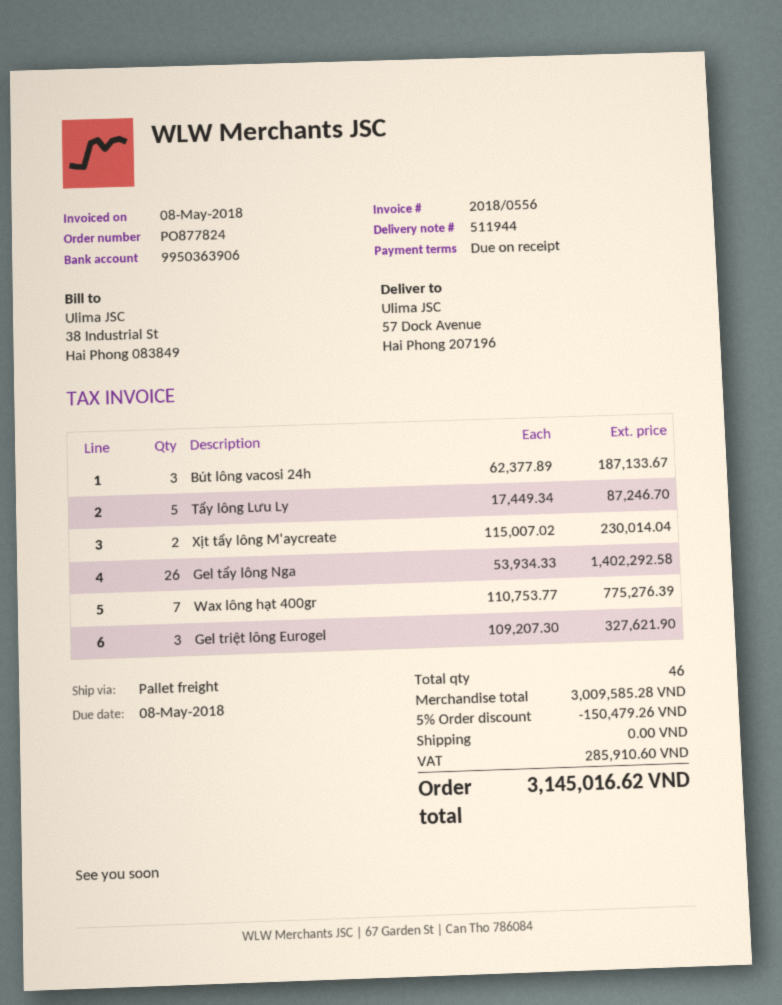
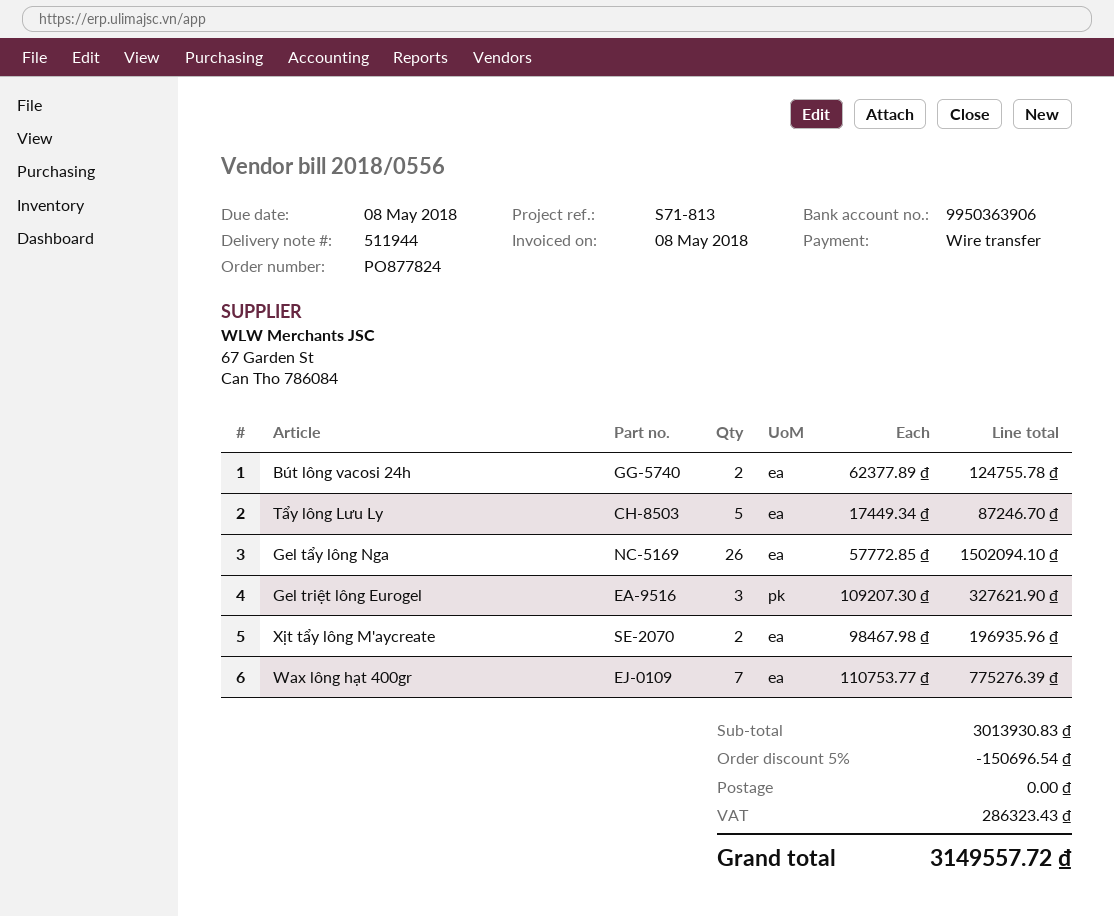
Bút lông vacosi 24h: 3 x 62377.89 = 187133.67 -> 2 x 62377.89 = 124755.78
Xịt tẩy lông M'aycreate: 2 x 115007.02 = 230014.04 -> 2 x 98467.98 = 196935.96
Gel tẩy lông Nga: 26 x 53934.33 = 1402292.58 -> 26 x 57772.85 = 1502094.10
subtotal: 3009585.28 -> 3013930.83
discount: 5% = 150479.26 -> 5% = 150696.54
tax: 285910.60 -> 286323.43
total: 3145016.62 -> 3149557.72

